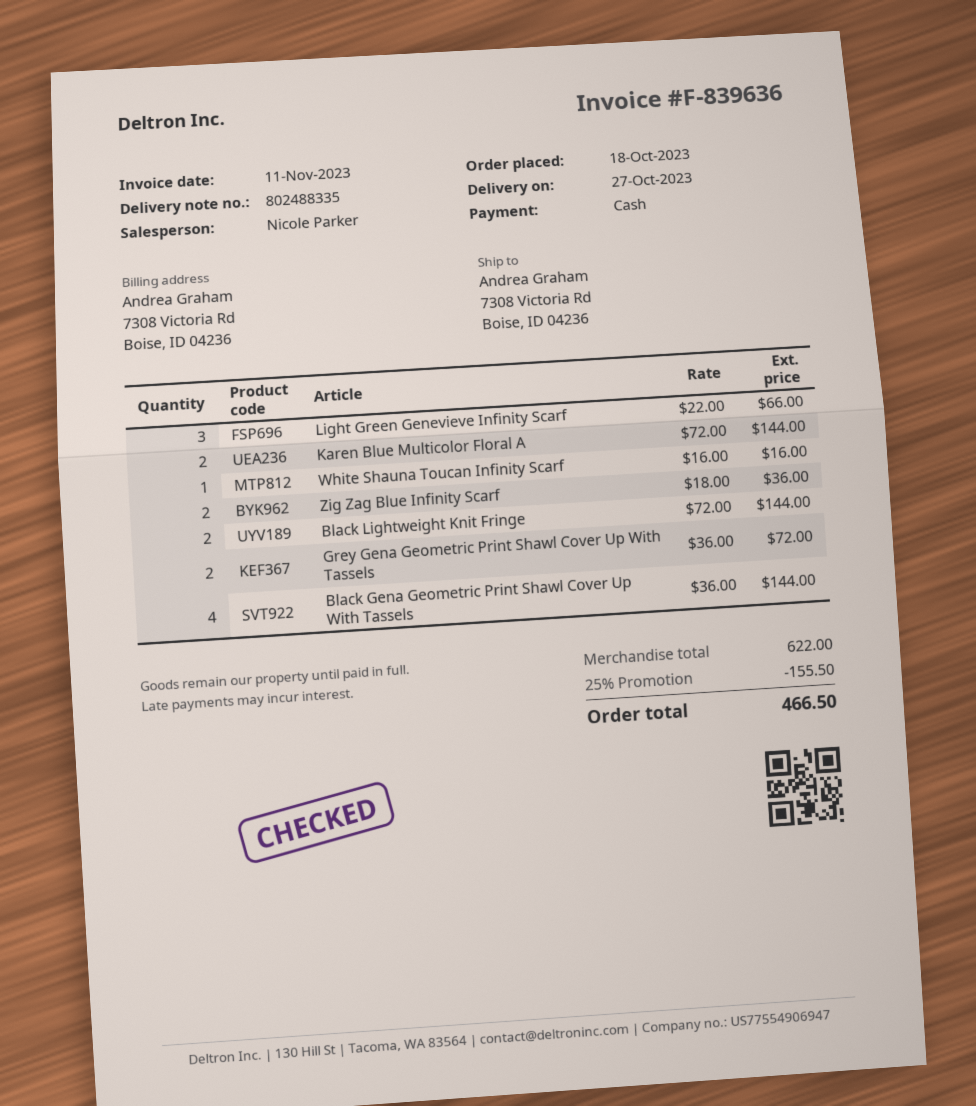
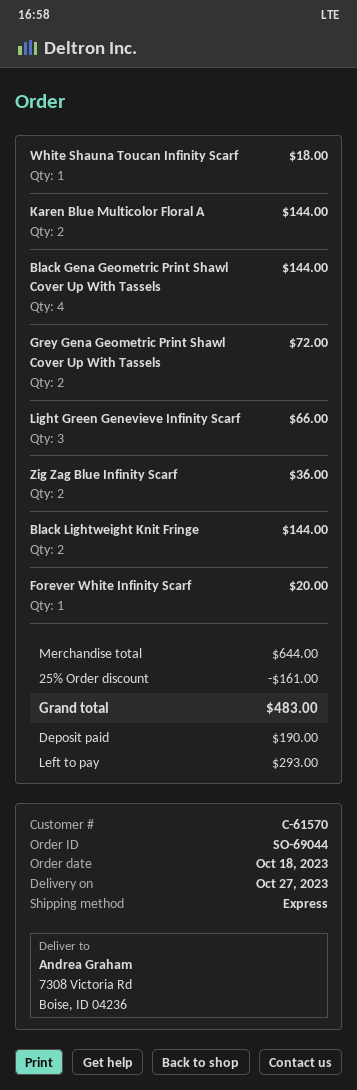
White Shauna Toucan Infinity Scarf: 1 for 16.00 -> 1 for 18.00
Forever White Infinity Scarf: none -> 1 for 20.00
subtotal: 622.00 -> 644.00
discount: 25% = 155.50 -> 25% = 161.00
total: 466.50 -> 483.00

